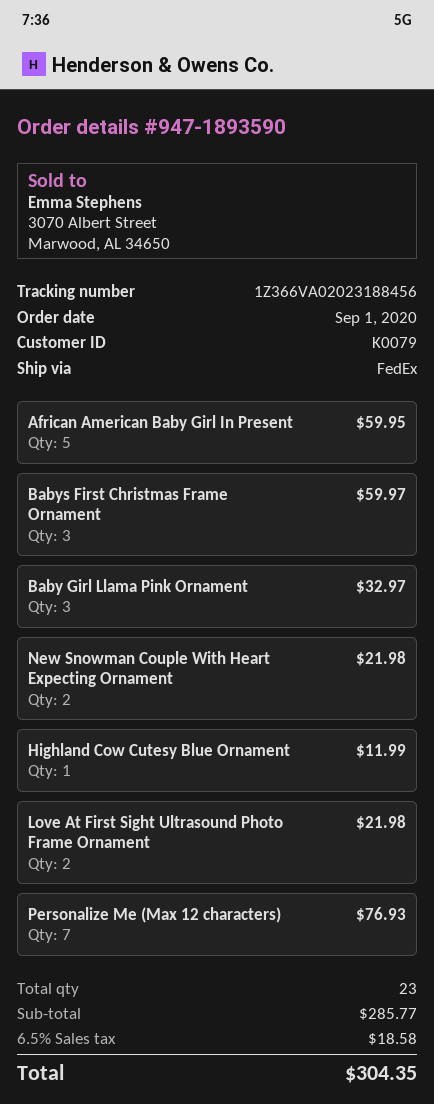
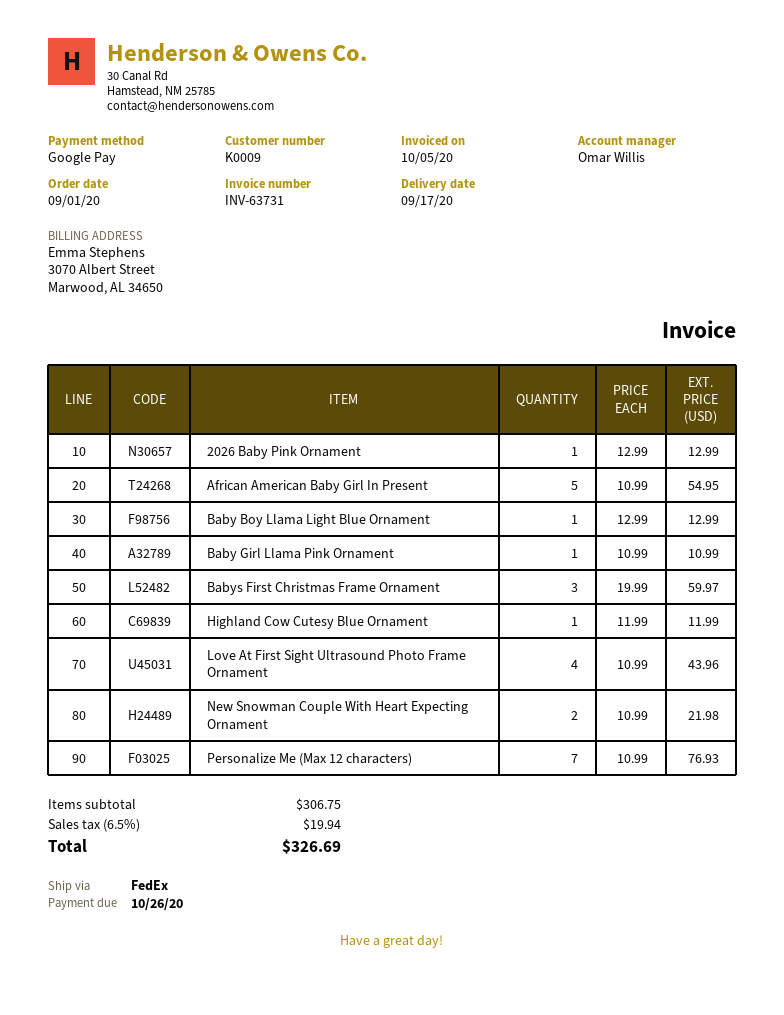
customer number: K0079 -> K0009
African American Baby Girl In Present: 5 for 59.95 -> 5 for 54.95
Baby Girl Llama Pink Ornament: 3 for 32.97 -> 1 for 10.99
Love At First Sight Ultrasound Photo Frame Ornament: 2 for 21.98 -> 4 for 43.96
2026 Baby Pink Ornament: none -> 1 for 12.99
Baby Boy Llama Light Blue Ornament: none -> 1 for 12.99
subtotal: 285.77 -> 306.75
tax: 6.5% = 18.58 -> 6.5% = 19.94
total: 304.35 -> 326.69

